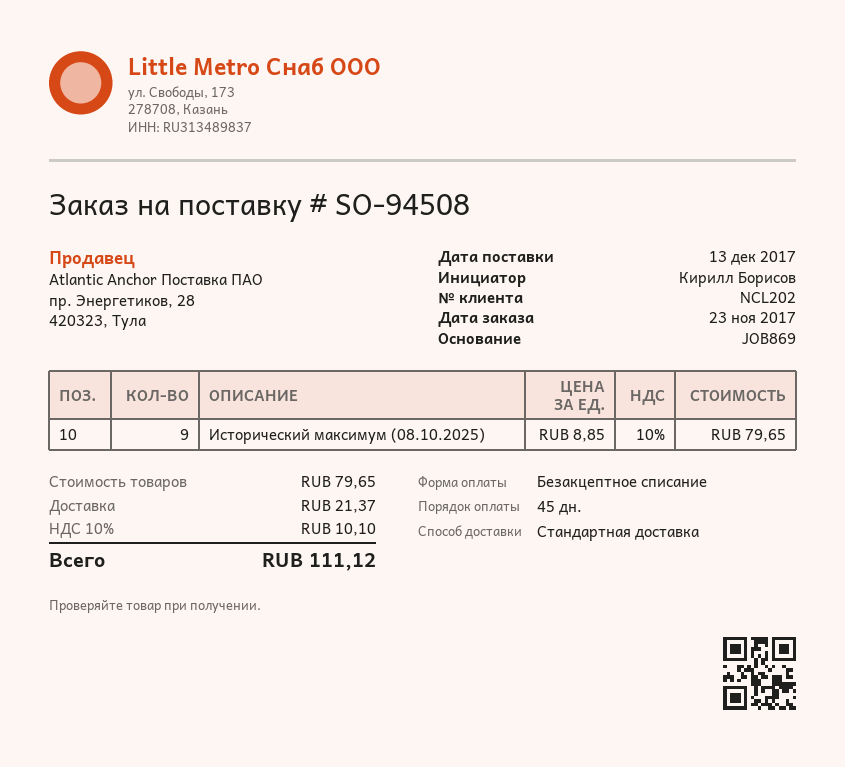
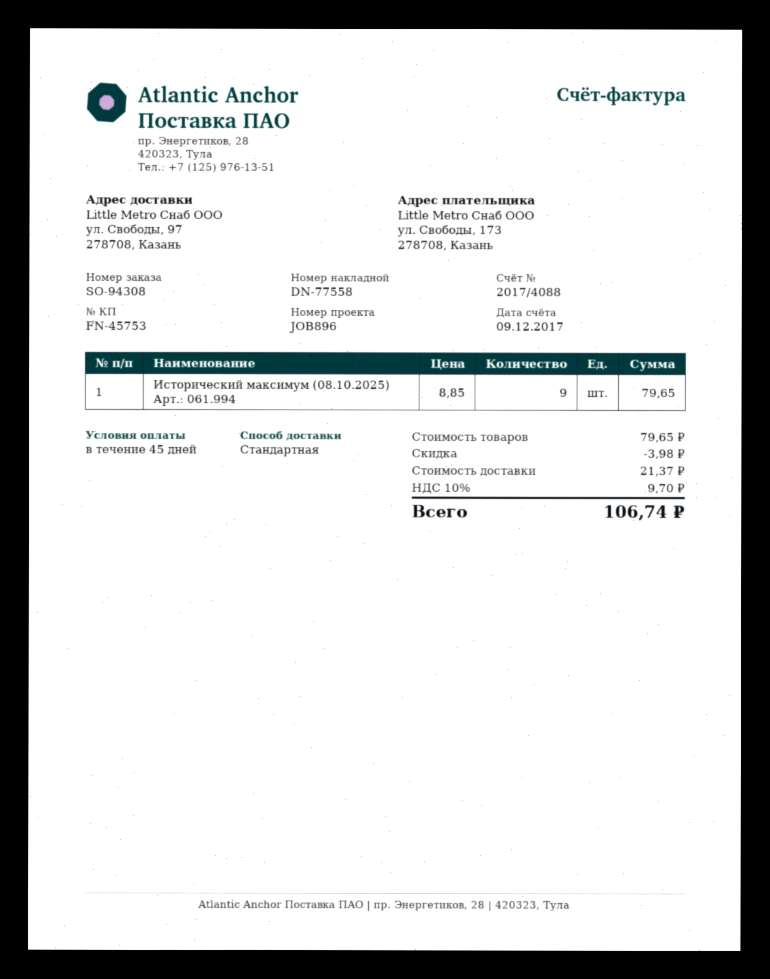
order number: SO-94508 -> SO-94308
reference: JOB869 -> JOB896
discount: none -> 3.98
tax: 10% = 10.10 -> 10% = 9.70
total: 111.12 -> 106.74

